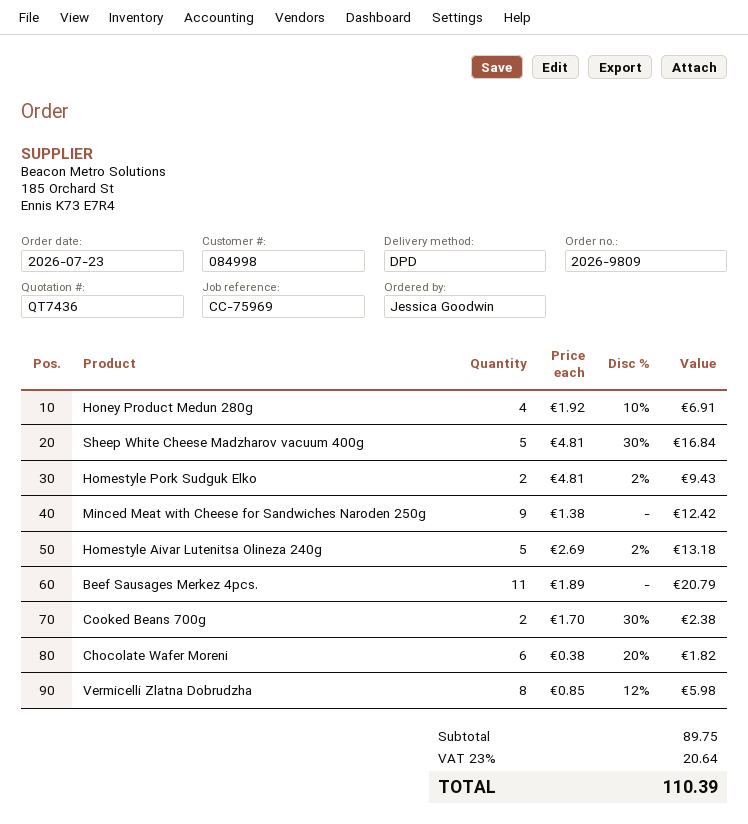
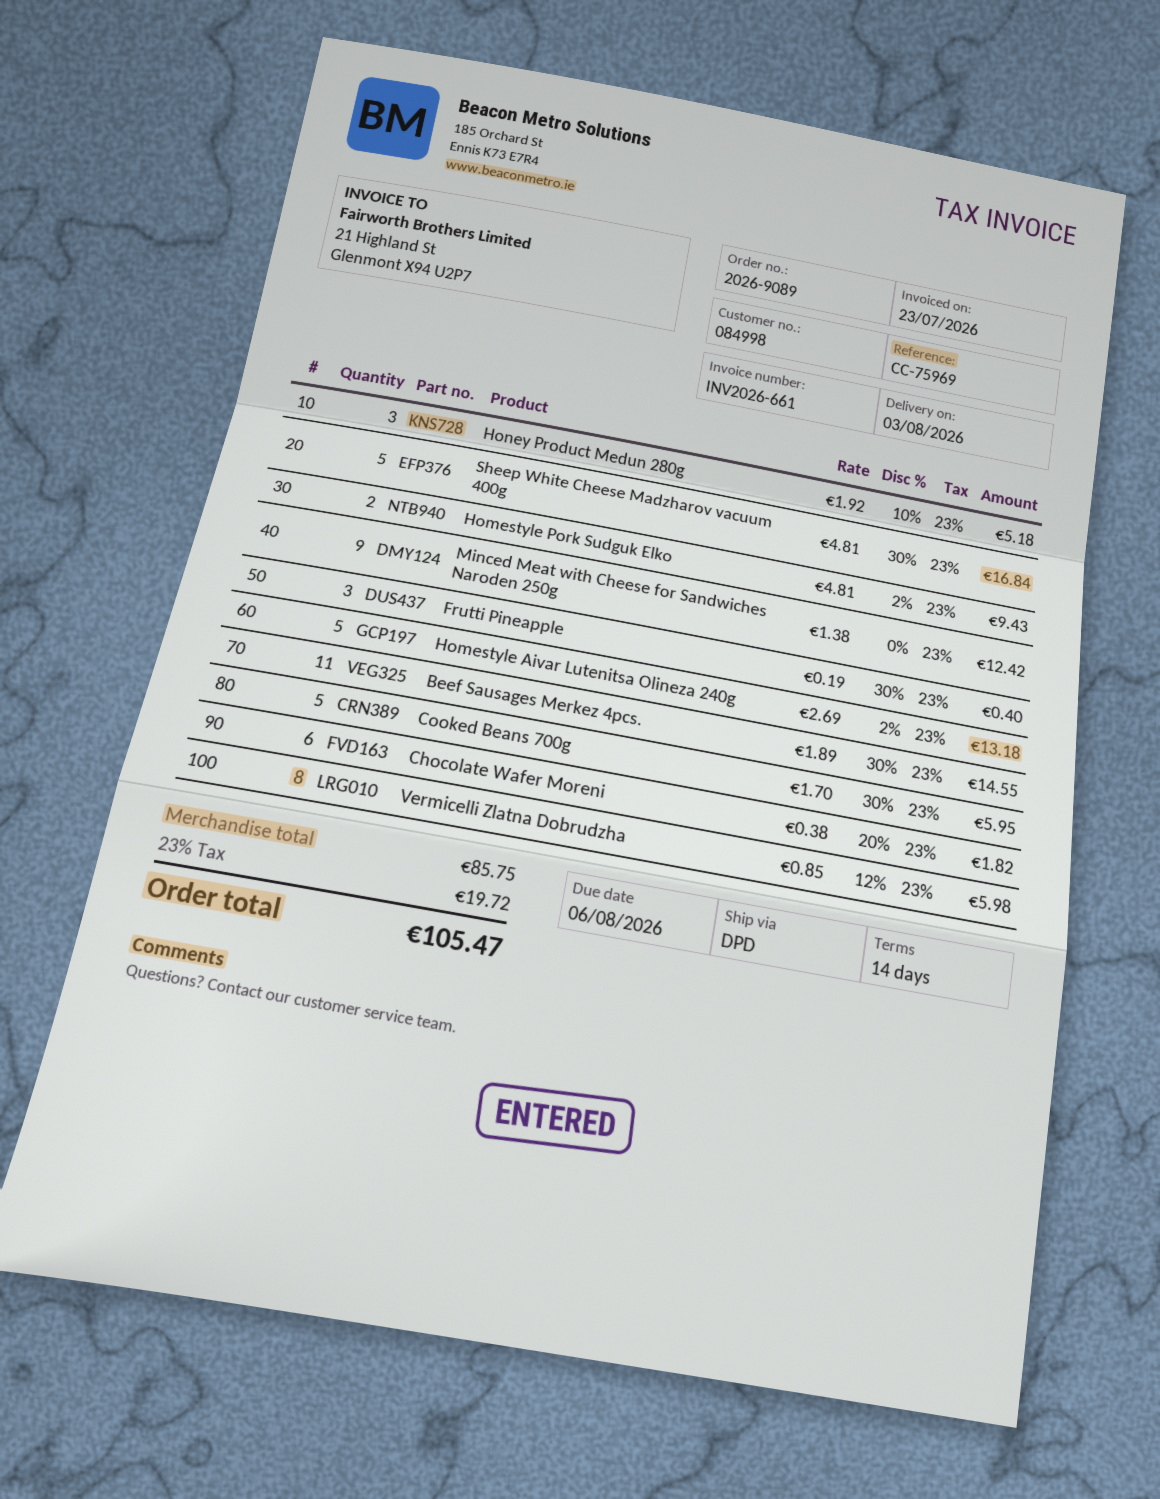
order number: 2026-9809 -> 2026-9089
Honey Product Medun 280g: 4 x 1.92 - 10% = 6.91 -> 3 x 1.92 - 10% = 5.18
Beef Sausages Merkez 4pcs.: 11 x 1.89 = 20.79 -> 11 x 1.89 - 30% = 14.55
Cooked Beans 700g: 2 x 1.70 - 30% = 2.38 -> 5 x 1.70 - 30% = 5.95
Frutti Pineapple: none -> 3 x 0.19 - 30% = 0.40
subtotal: 89.75 -> 85.75
tax: 23% = 20.64 -> 23% = 19.72
total: 110.39 -> 105.47

